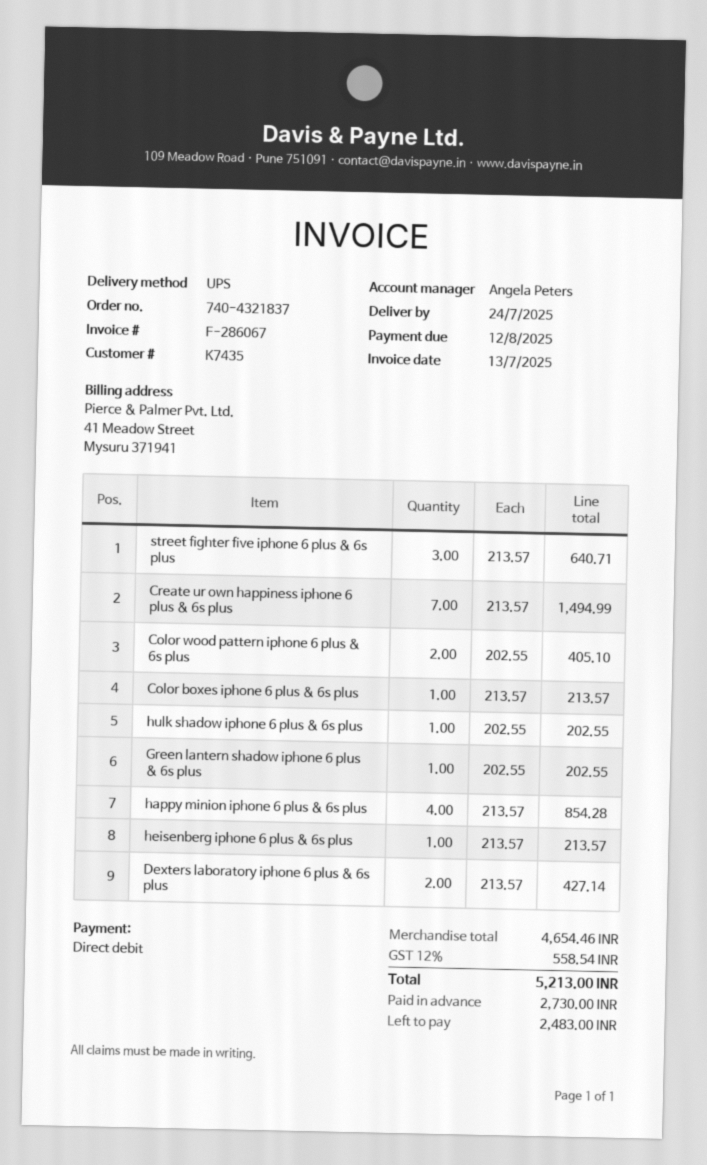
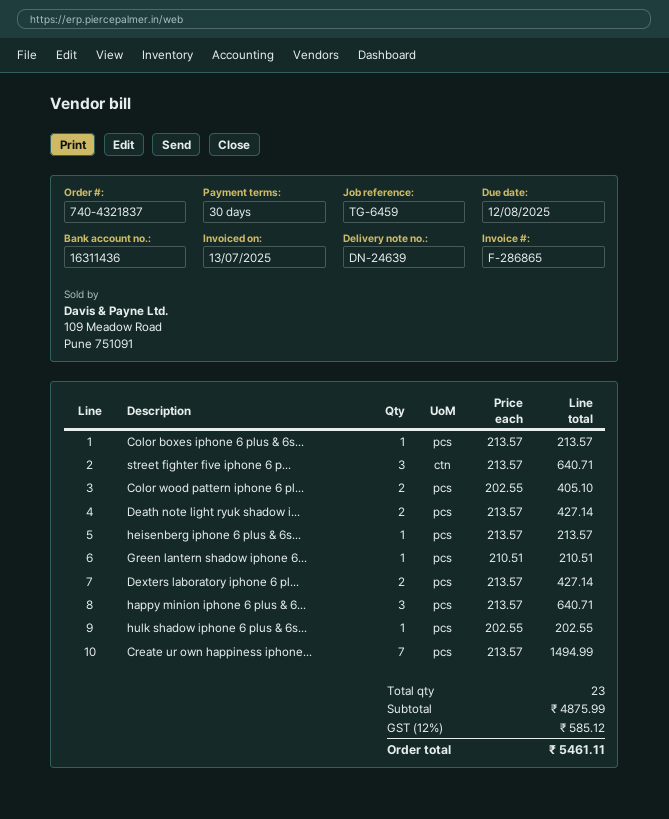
invoice number: F-286067 -> F-286865
Green lantern shadow iphone 6 plus & 6s plus: 1 x 202.55 = 202.55 -> 1 x 210.51 = 210.51
happy minion iphone 6 plus & 6s plus: 4 x 213.57 = 854.28 -> 3 x 213.57 = 640.71
Death note light ryuk shadow i...: none -> 2 x 213.57 = 427.14
subtotal: 4654.46 -> 4875.99
tax: 12% = 558.54 -> 12% = 585.12
total: 5213.00 -> 5461.11

